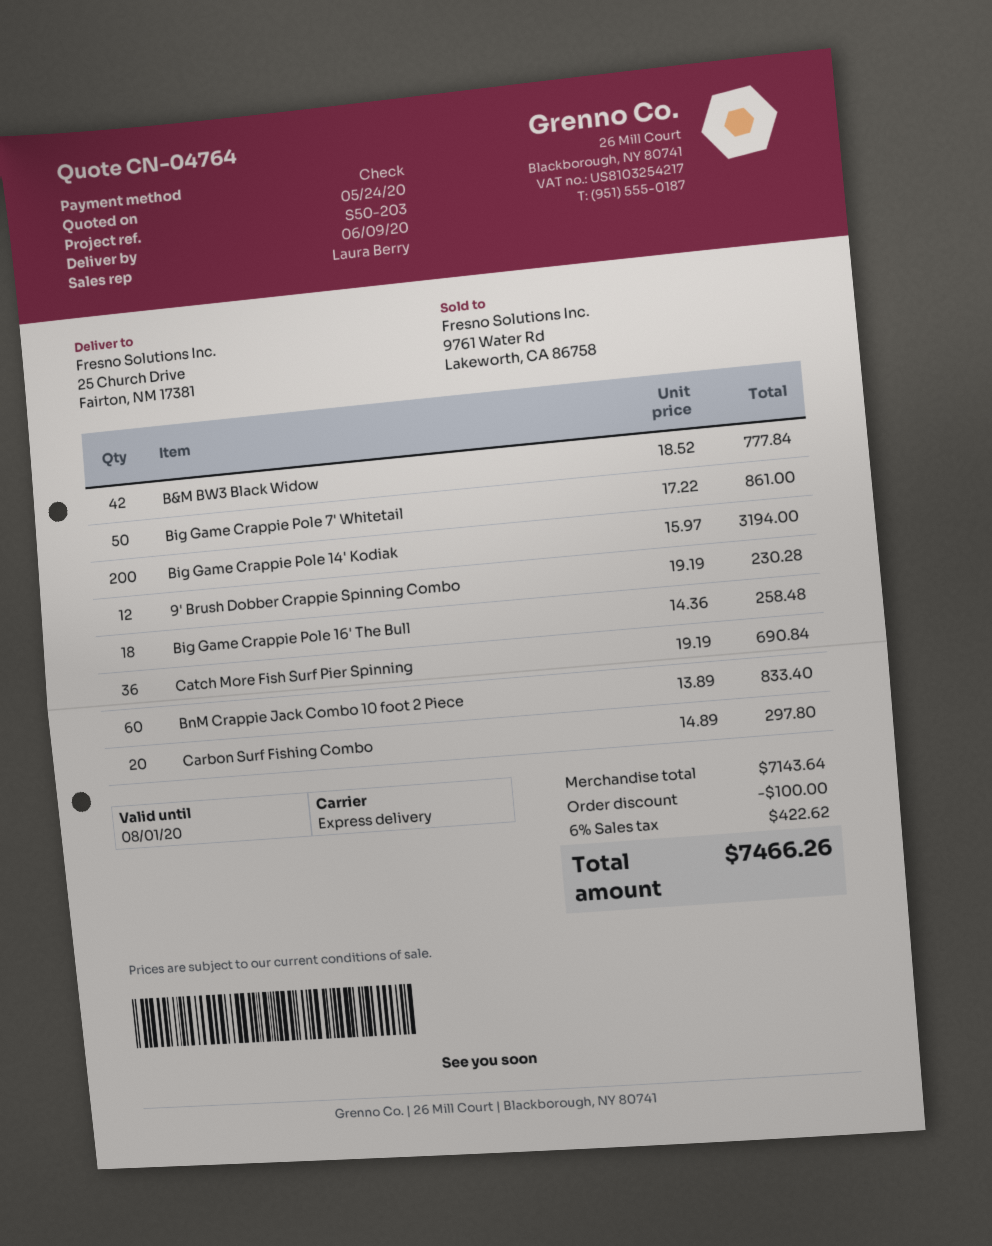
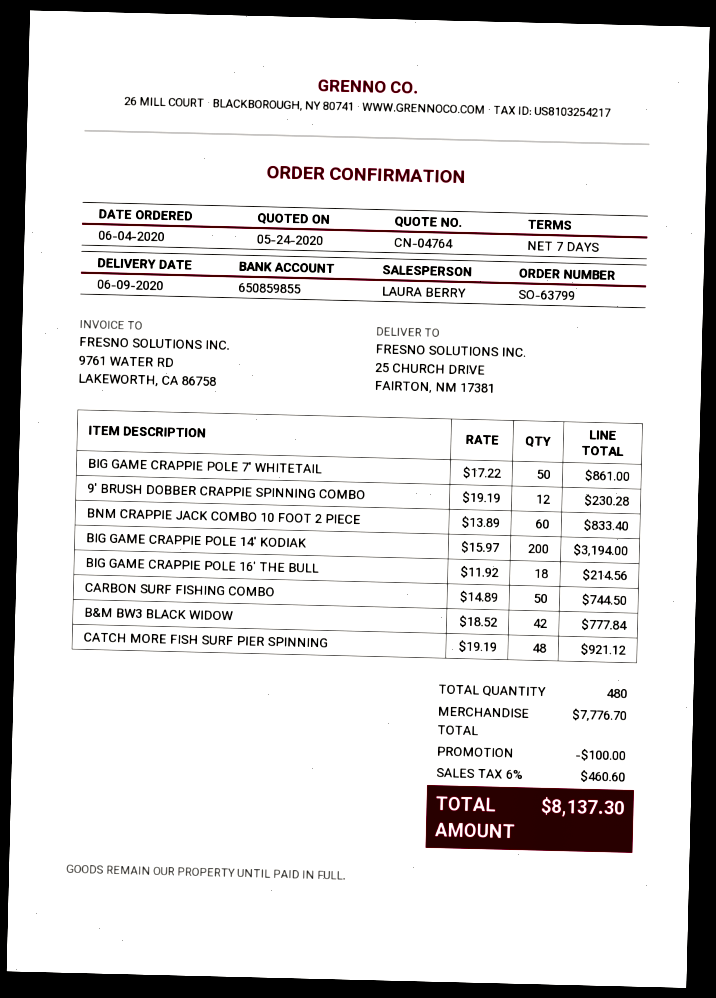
Big Game Crappie Pole 16' The Bull: 18 x 14.36 = 258.48 -> 18 x 11.92 = 214.56
Catch More Fish Surf Pier Spinning: 36 x 19.19 = 690.84 -> 48 x 19.19 = 921.12
Carbon Surf Fishing Combo: 20 x 14.89 = 297.80 -> 50 x 14.89 = 744.50
subtotal: 7143.64 -> 7776.70
tax: 6% = 422.62 -> 6% = 460.60
total: 7466.26 -> 8137.30

